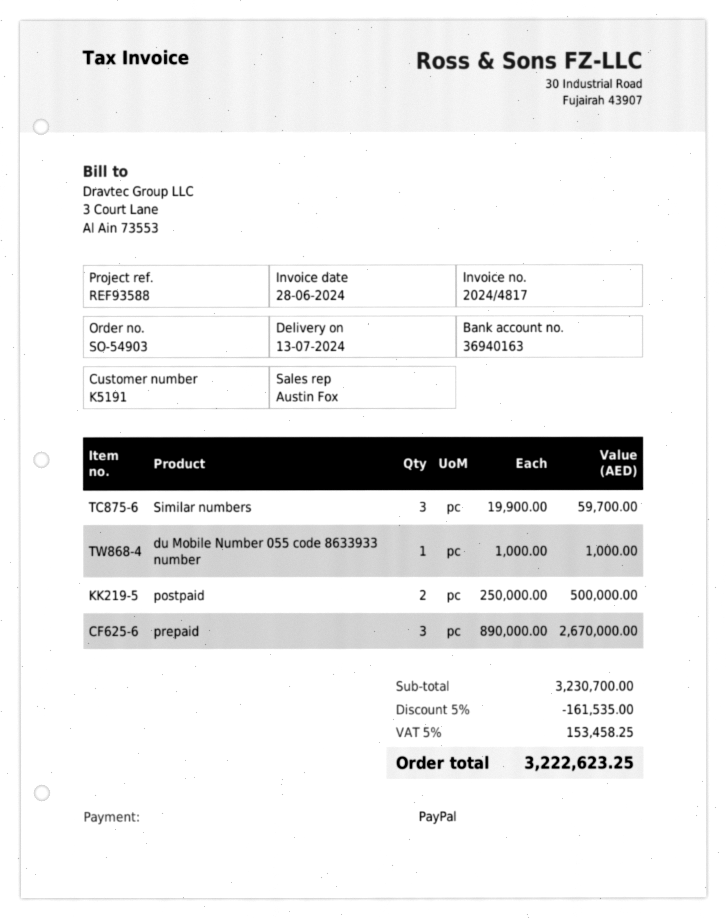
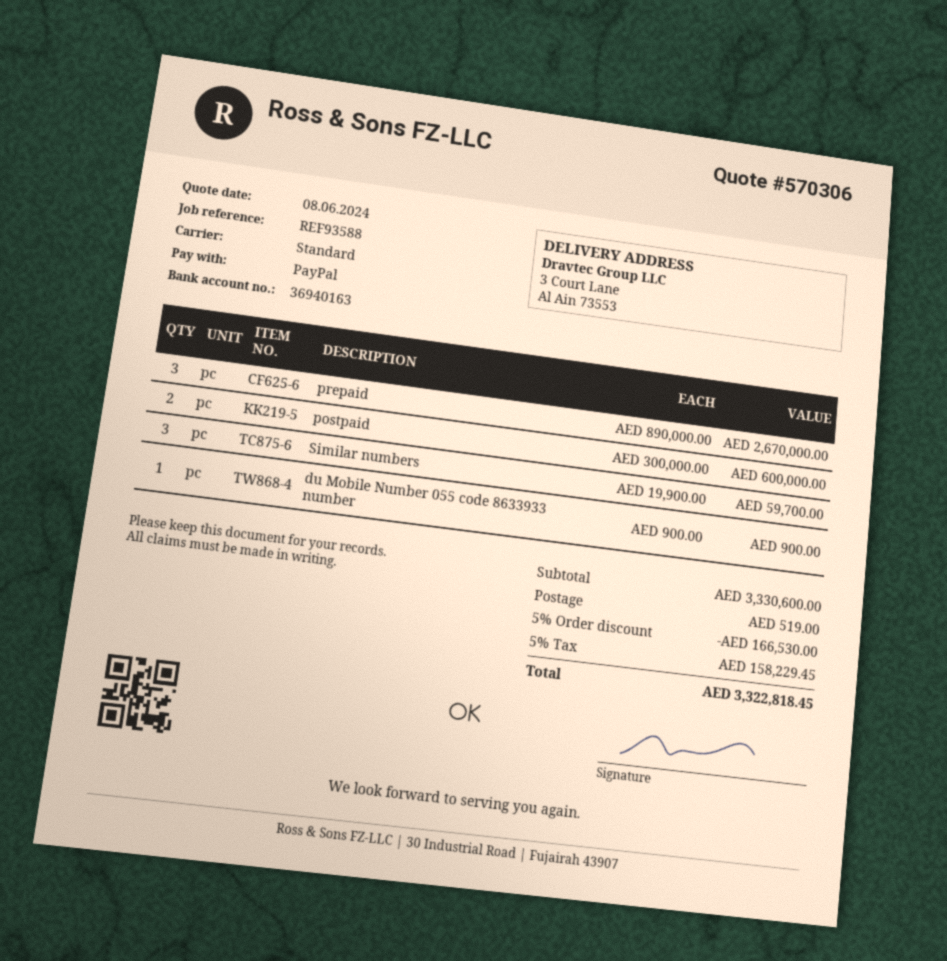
du Mobile Number 055 code 8633933 number: 1 x 1000.00 = 1000.00 -> 1 x 900.00 = 900.00
postpaid: 2 x 250000.00 = 500000.00 -> 2 x 300000.00 = 600000.00
subtotal: 3230700.00 -> 3330600.00
discount: 5% = 161535.00 -> 5% = 166530.00
shipping: none -> 519.00
tax: 5% = 153458.25 -> 5% = 158229.45
total: 3222623.25 -> 3322818.45

